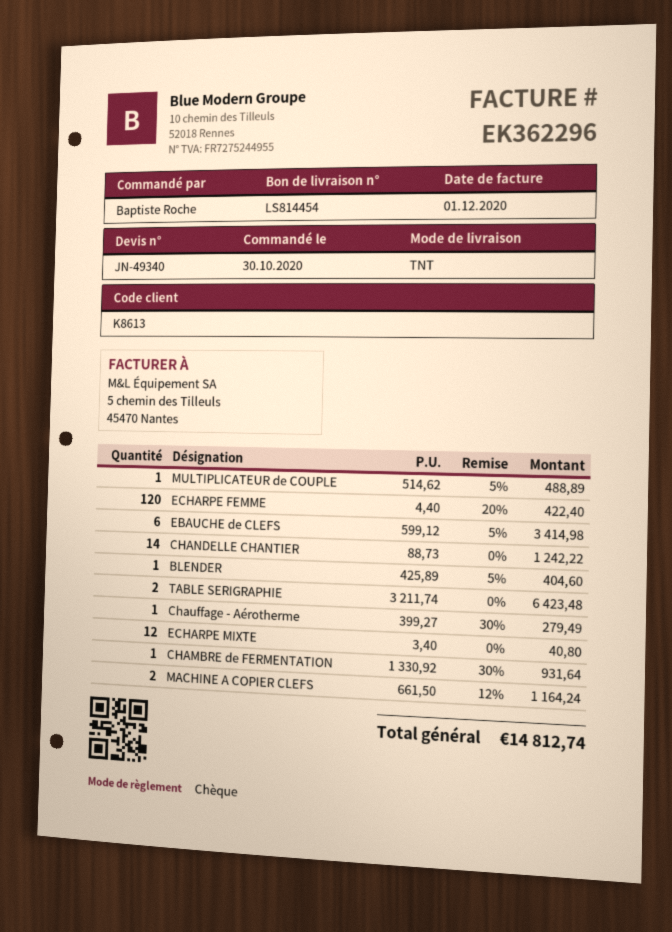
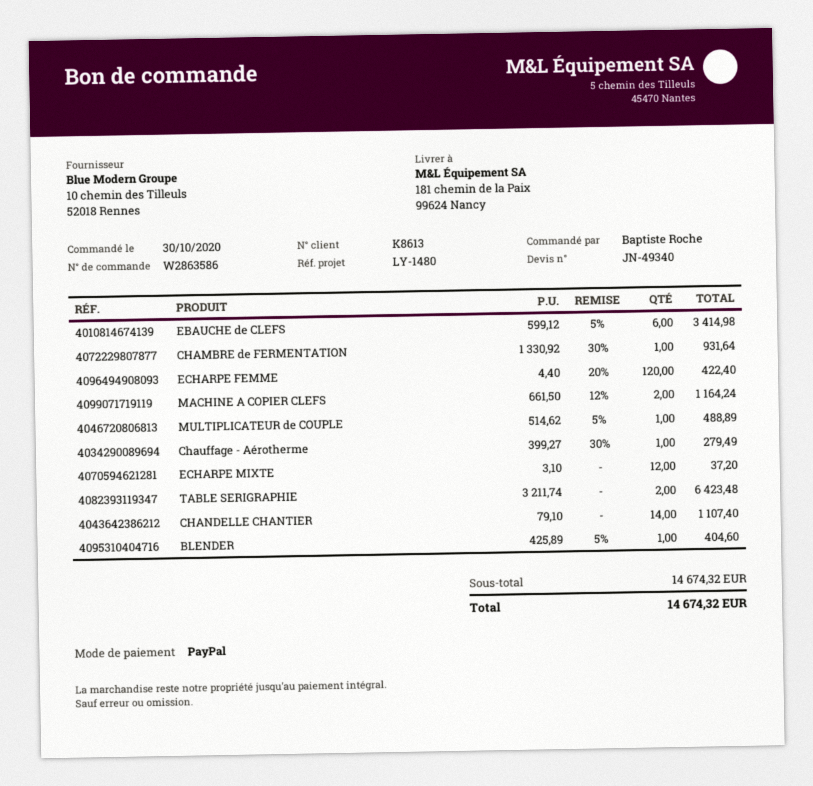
payment method: cheque -> PayPal
CHANDELLE CHANTIER: 14 x 88.73 = 1242.22 -> 14 x 79.10 = 1107.40
ECHARPE MIXTE: 12 x 3.40 = 40.80 -> 12 x 3.10 = 37.20
total: 14812.74 -> 14674.32

